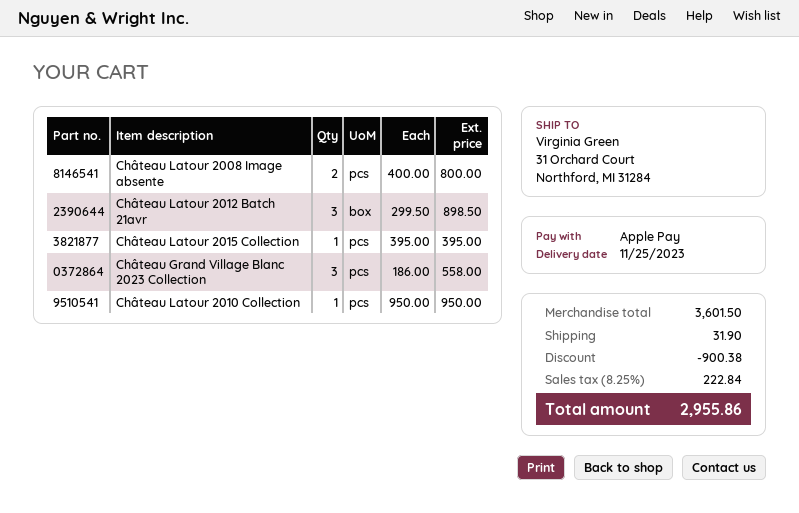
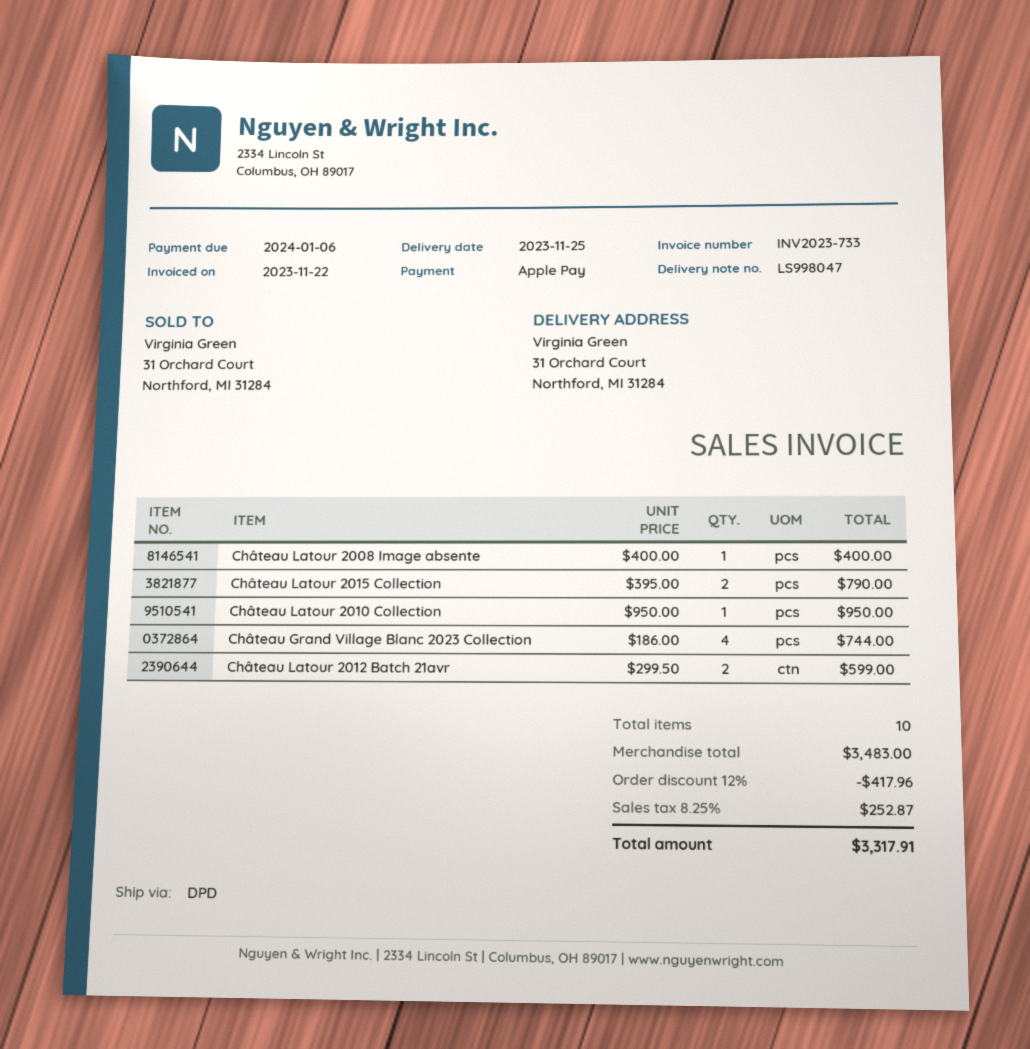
Château Latour 2008 Image absente: 2 x 400.00 = 800.00 -> 1 x 400.00 = 400.00
Château Latour 2012 Batch 21avr: 3 x 299.50 = 898.50 -> 2 x 299.50 = 599.00
Château Latour 2015 Collection: 1 x 395.00 = 395.00 -> 2 x 395.00 = 790.00
Château Grand Village Blanc 2023 Collection: 3 x 186.00 = 558.00 -> 4 x 186.00 = 744.00
subtotal: 3601.50 -> 3483.00
discount: 900.38 -> 417.96
shipping: 31.90 -> none
tax: 8.25% = 222.84 -> 8.25% = 252.87
total: 2955.86 -> 3317.91

